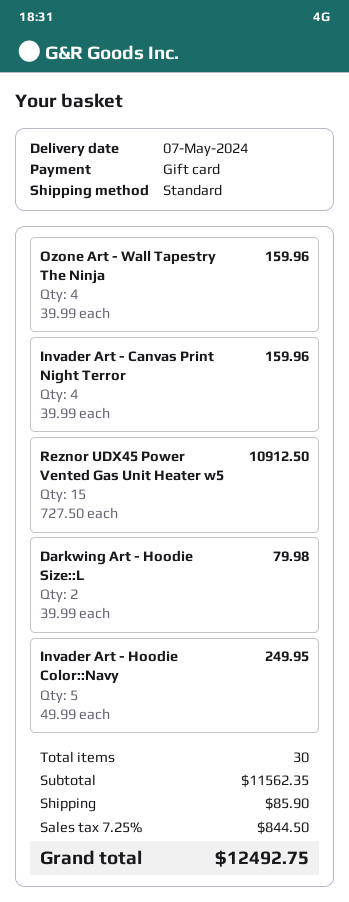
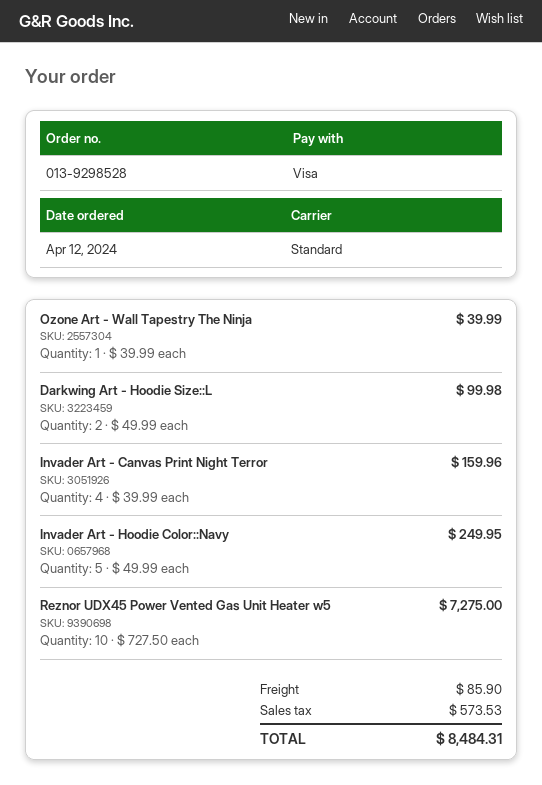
payment method: gift card -> Visa
Ozone Art - Wall Tapestry The Ninja: 4 x 39.99 = 159.96 -> 1 x 39.99 = 39.99
Reznor UDX45 Power Vented Gas Unit Heater w5: 15 x 727.50 = 10912.50 -> 10 x 727.50 = 7275.00
Darkwing Art - Hoodie Size::L: 2 x 39.99 = 79.98 -> 2 x 49.99 = 99.98
tax: 844.50 -> 573.53
total: 12492.75 -> 8484.31

